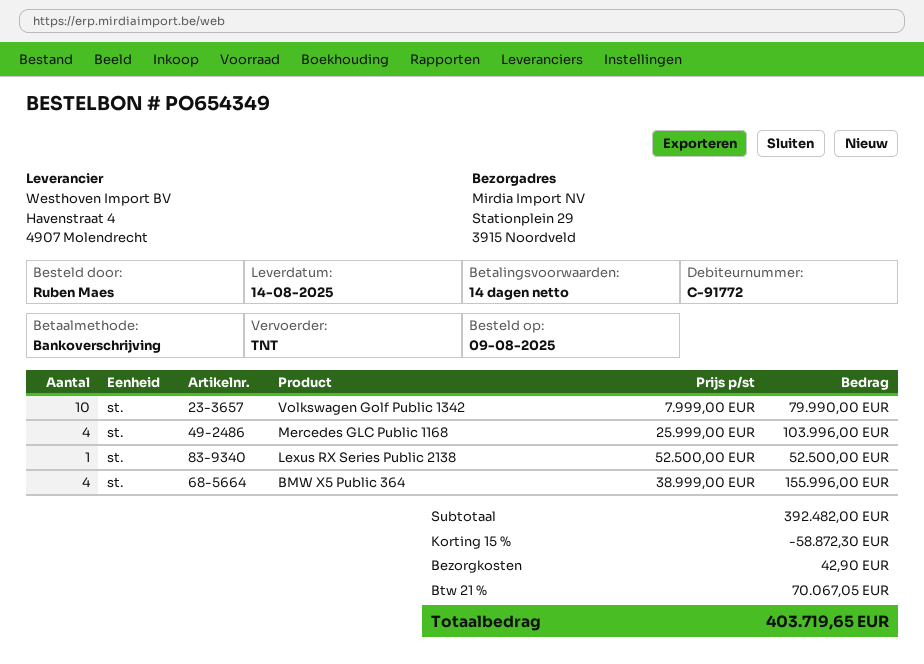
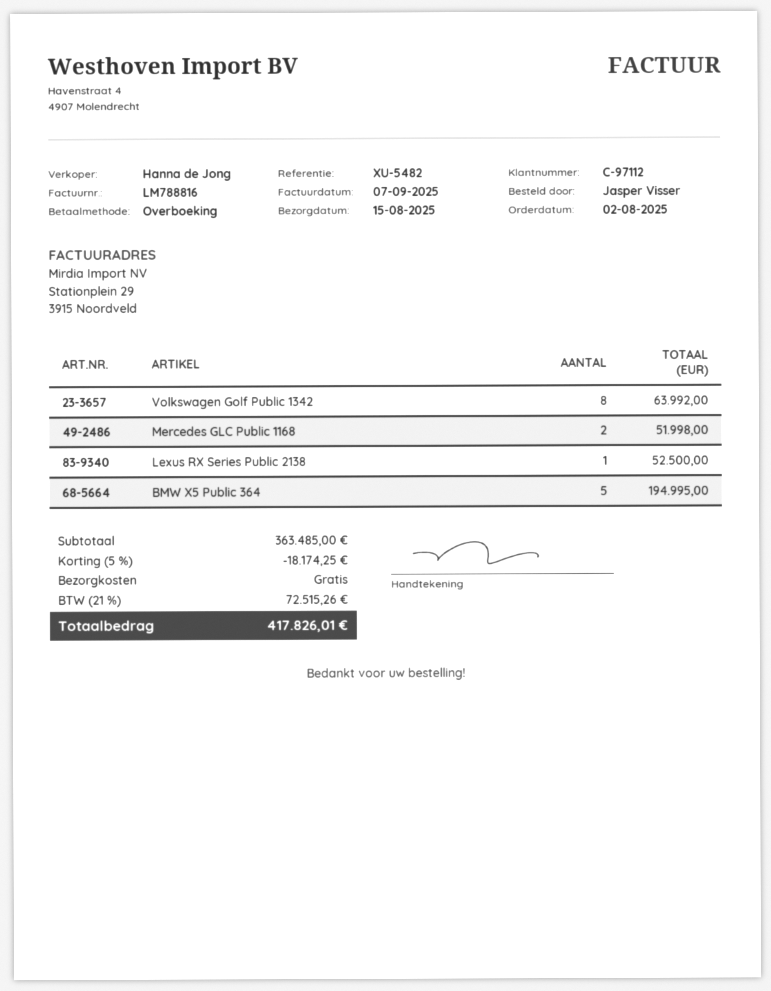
order date: 2025-08-09 -> 2025-08-02
delivery date: 2025-08-14 -> 2025-08-15
customer number: C-91772 -> C-97112
ordered by: Ruben Maes -> Jasper Visser
Volkswagen Golf Public 1342: 10 for 79990.00 -> 8 for 63992.00
Mercedes GLC Public 1168: 4 for 103996.00 -> 2 for 51998.00
BMW X5 Public 364: 4 for 155996.00 -> 5 for 194995.00
subtotal: 392482.00 -> 363485.00
discount: 15% = 58872.30 -> 5% = 18174.25
shipping: 42.90 -> 0.00
tax: 21% = 70067.05 -> 21% = 72515.26
total: 403719.65 -> 417826.01

